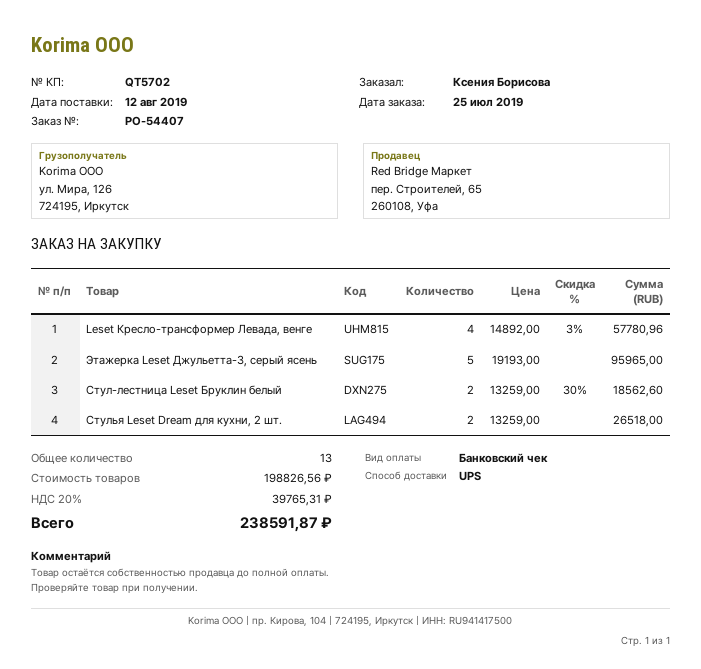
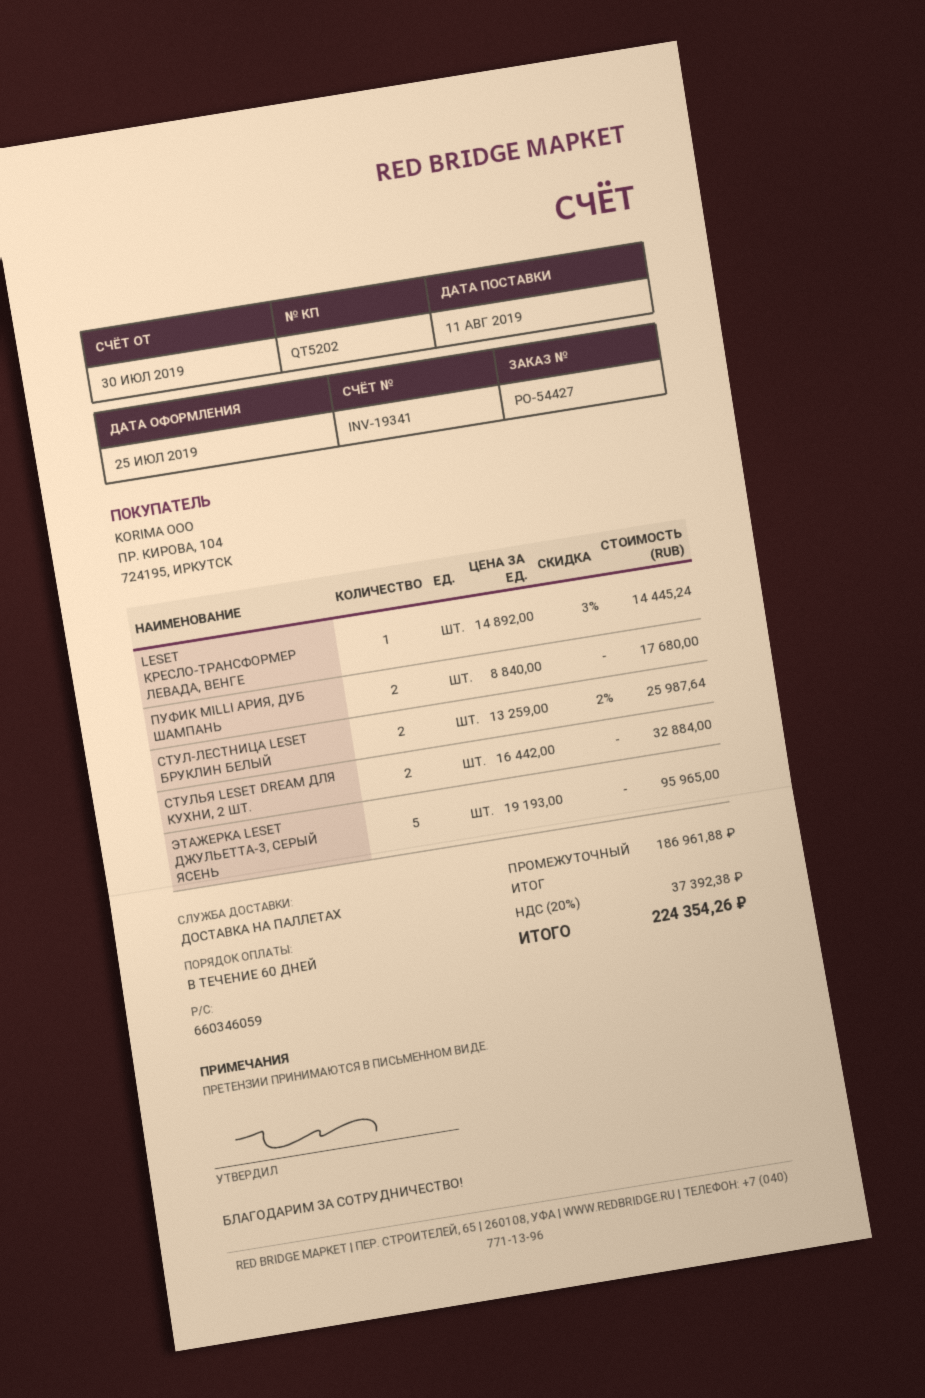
quote number: QT5702 -> QT5202
order number: PO-54407 -> PO-54427
delivery date: 2019-08-12 -> 2019-08-11
shipping method: UPS -> pallet freight
Leset Кресло-трансформер Левада, венге: 4 x 14892.00 - 3% = 57780.96 -> 1 x 14892.00 - 3% = 14445.24
Стул-лестница Leset Бруклин белый: 2 x 13259.00 - 30% = 18562.60 -> 2 x 13259.00 - 2% = 25987.64
Стулья Leset Dream для кухни, 2 шт.: 2 x 13259.00 = 26518.00 -> 2 x 16442.00 = 32884.00
ПУФИК MILLI АРИЯ, ДУБ ШАМПАНЬ: none -> 2 x 8840.00 = 17680.00
subtotal: 198826.56 -> 186961.88
tax: 20% = 39765.31 -> 20% = 37392.38
total: 238591.87 -> 224354.26

